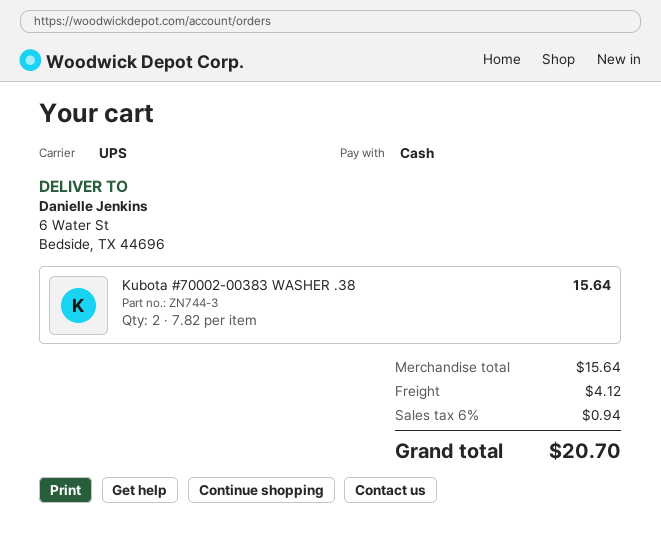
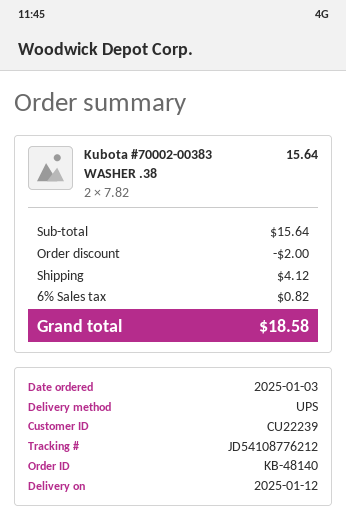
discount: none -> 2.00
tax: 6% = 0.94 -> 6% = 0.82
total: 20.70 -> 18.58

